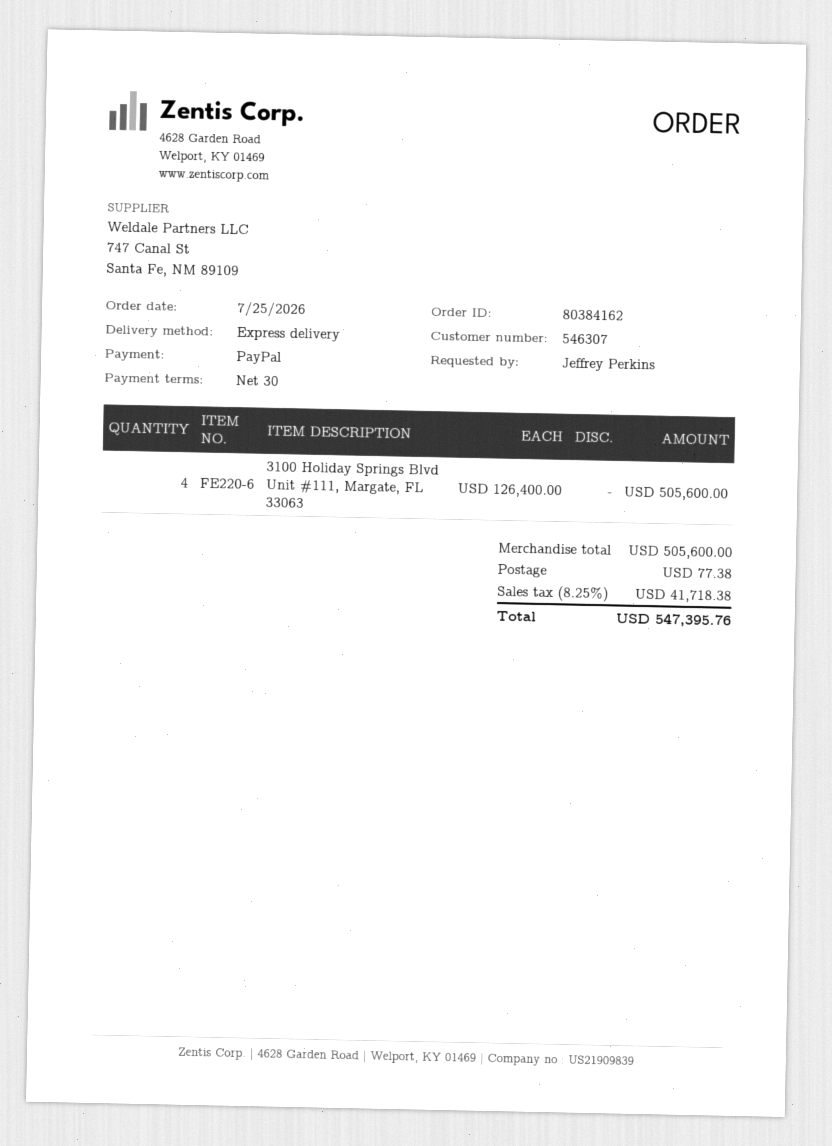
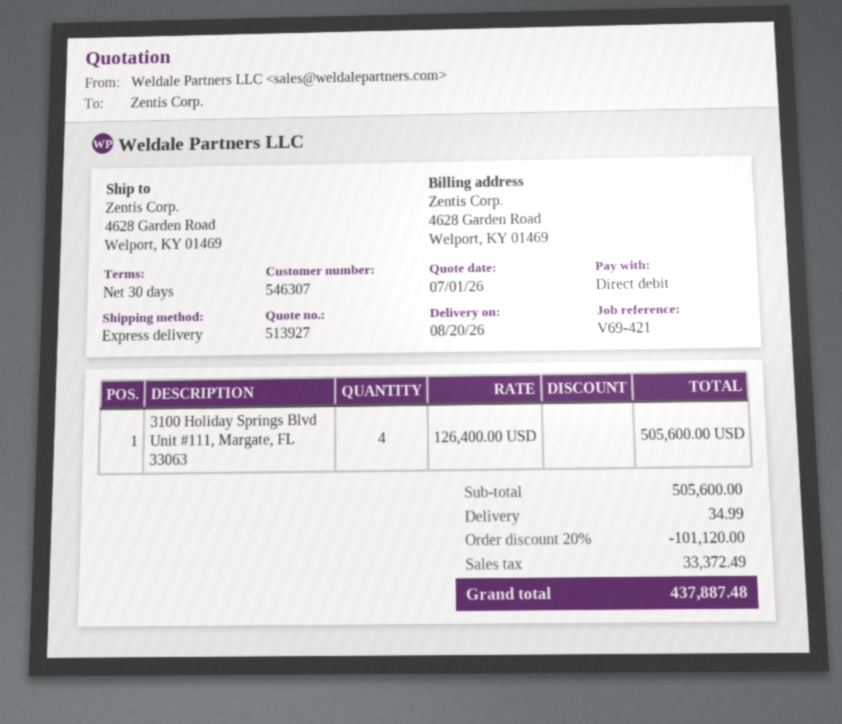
payment method: PayPal -> direct debit
discount: none -> 20% = 101120.00
shipping: 77.38 -> 34.99
tax: 41718.38 -> 33372.49
total: 547395.76 -> 437887.48

